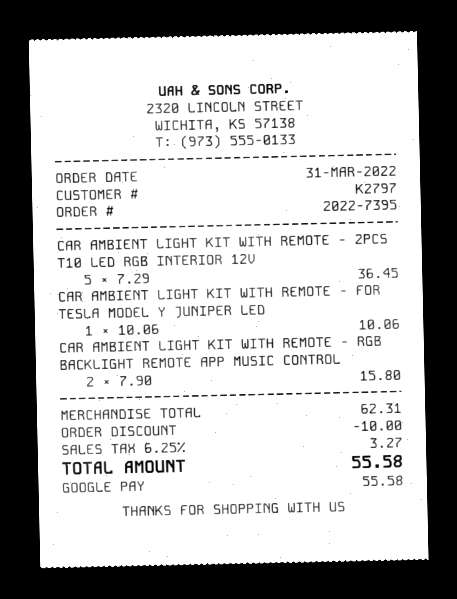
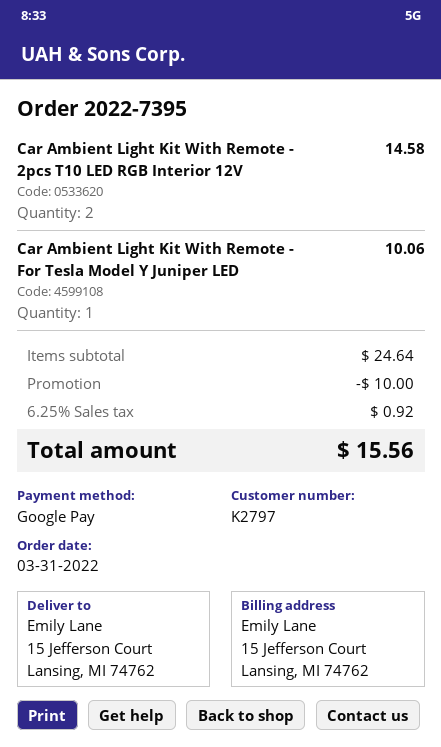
CAR AMBIENT LIGHT KIT WITH REMOTE - 2PCS T10 LED RGB INTERIOR 12V: 5 for 36.45 -> 2 for 14.58
CAR AMBIENT LIGHT KIT WITH REMOTE - RGB BACKLIGHT REMOTE APP MUSIC CONTROL: 2 for 15.80 -> none
subtotal: 62.31 -> 24.64
tax: 6.25% = 3.27 -> 6.25% = 0.92
total: 55.58 -> 15.56

